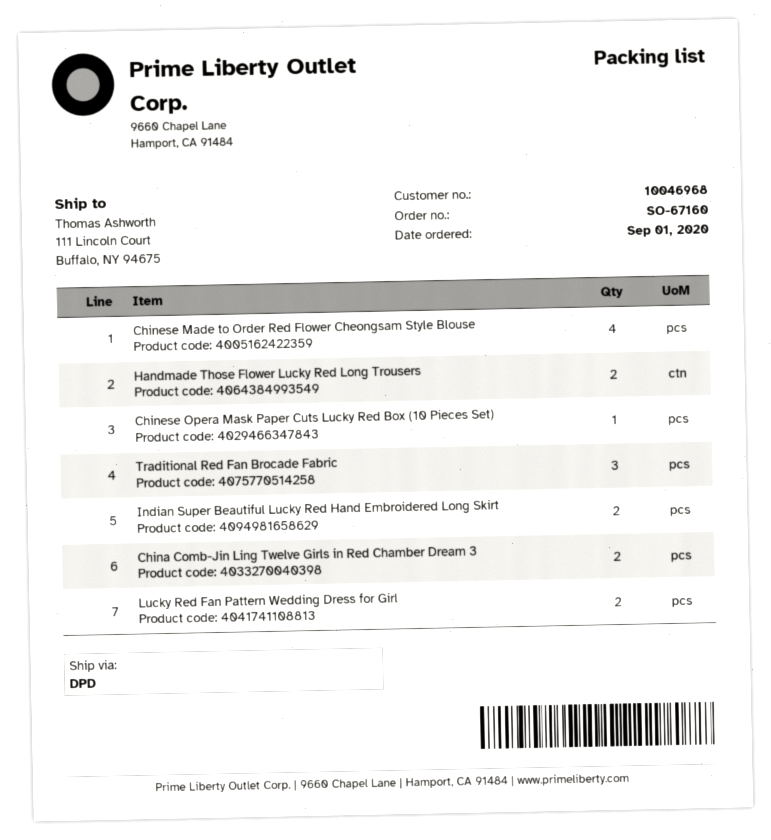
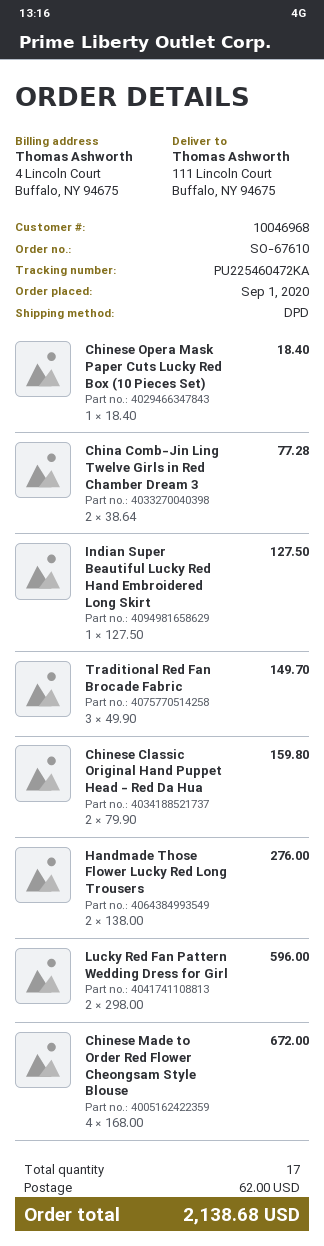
order number: SO-67160 -> SO-67610
Indian Super Beautiful Lucky Red Hand Embroidered Long Skirt: 2 -> 1
Chinese Classic Original Hand Puppet Head - Red Da Hua: none -> 2

